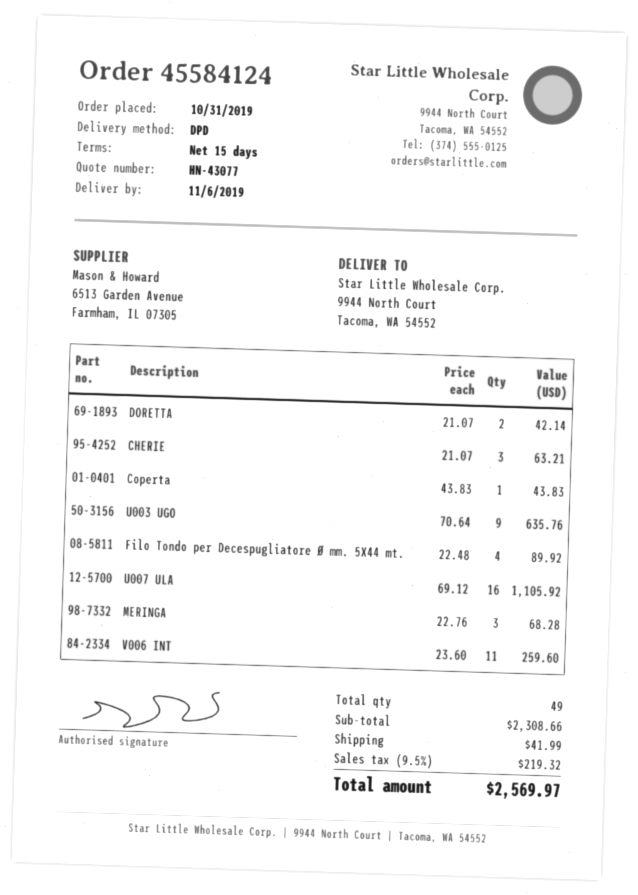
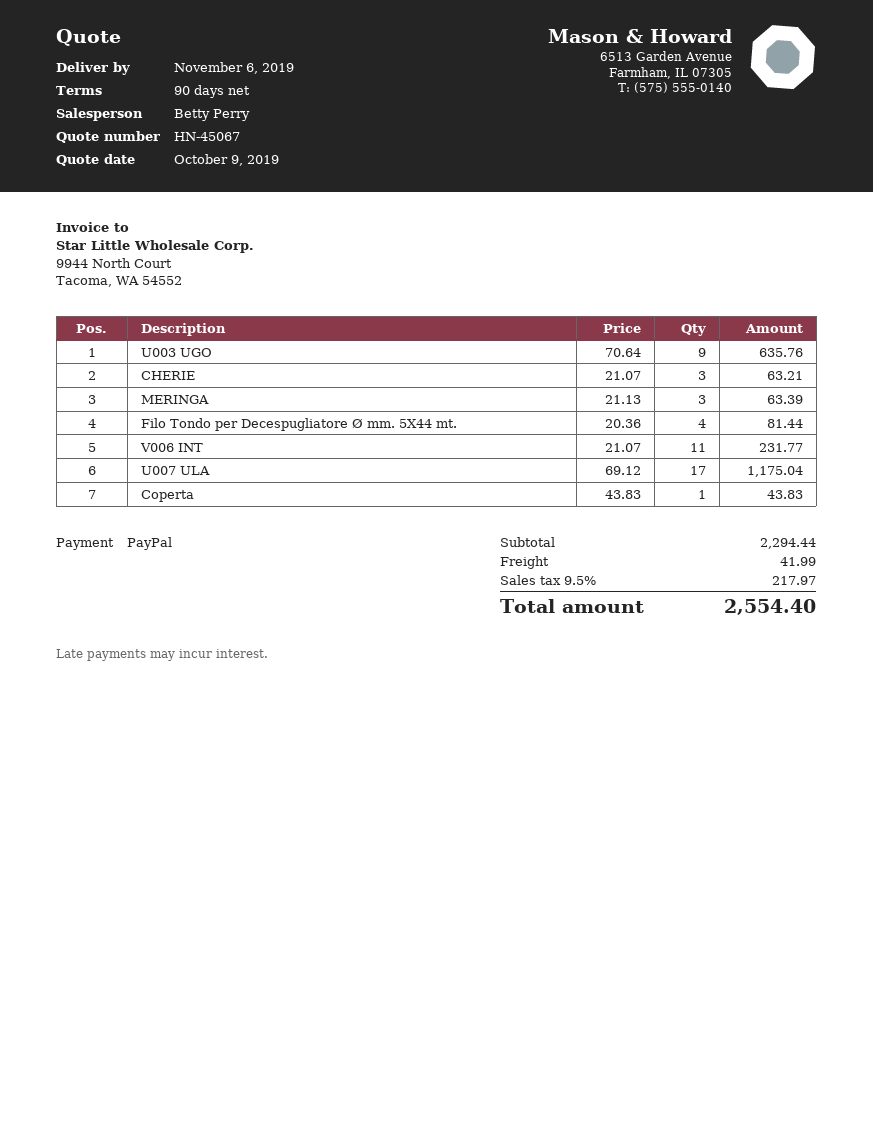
quote number: HN-43077 -> HN-45067
payment terms: 15 days -> 90 days
DORETTA: 2 x 21.07 = 42.14 -> none
Filo Tondo per Decespugliatore Ø mm. 5X44 mt.: 4 x 22.48 = 89.92 -> 4 x 20.36 = 81.44
U007 ULA: 16 x 69.12 = 1105.92 -> 17 x 69.12 = 1175.04
MERINGA: 3 x 22.76 = 68.28 -> 3 x 21.13 = 63.39
V006 INT: 11 x 23.60 = 259.60 -> 11 x 21.07 = 231.77
subtotal: 2308.66 -> 2294.44
tax: 9.5% = 219.32 -> 9.5% = 217.97
total: 2569.97 -> 2554.40

